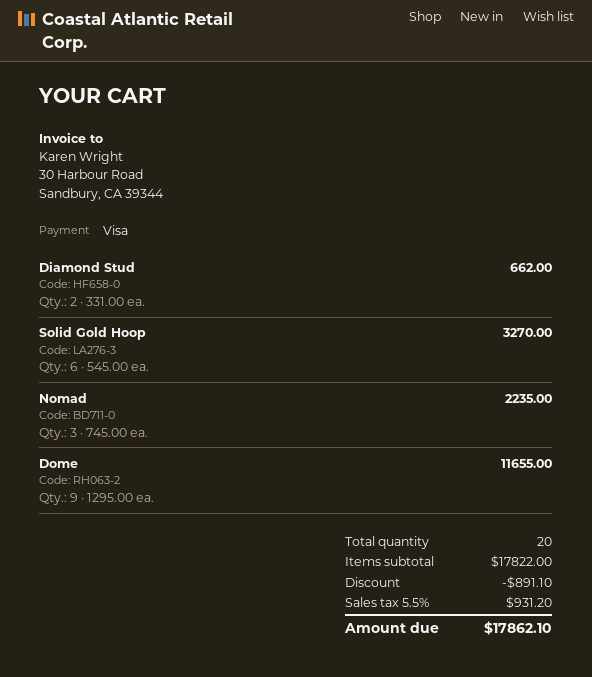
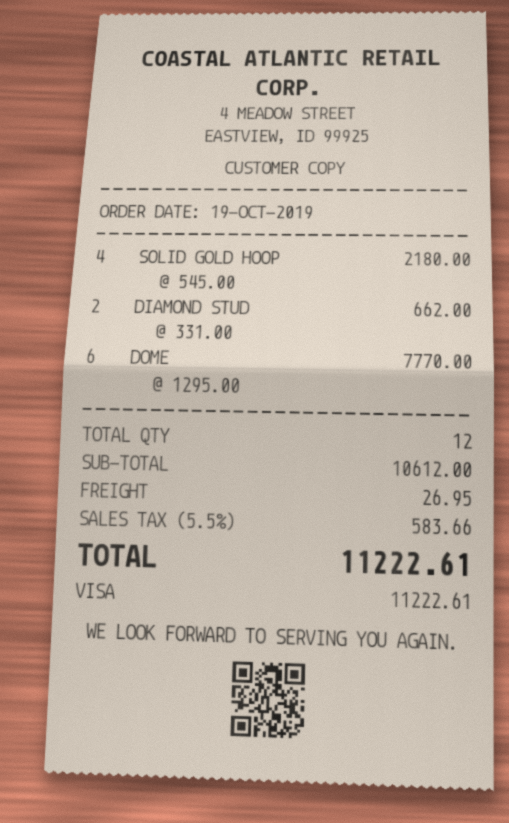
Solid Gold Hoop: 6 x 545.00 = 3270.00 -> 4 x 545.00 = 2180.00
Nomad: 3 x 745.00 = 2235.00 -> none
Dome: 9 x 1295.00 = 11655.00 -> 6 x 1295.00 = 7770.00
total quantity: 20 -> 12
subtotal: 17822.00 -> 10612.00
discount: 891.10 -> none
shipping: none -> 26.95
tax: 5.5% = 931.20 -> 5.5% = 583.66
total: 17862.10 -> 11222.61

